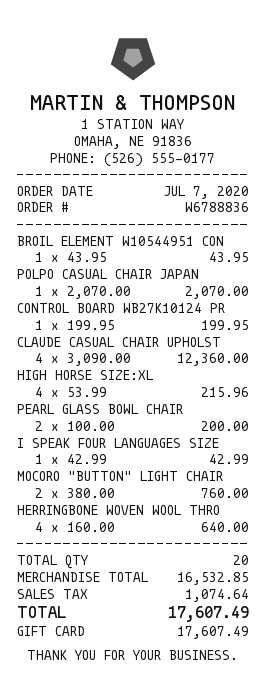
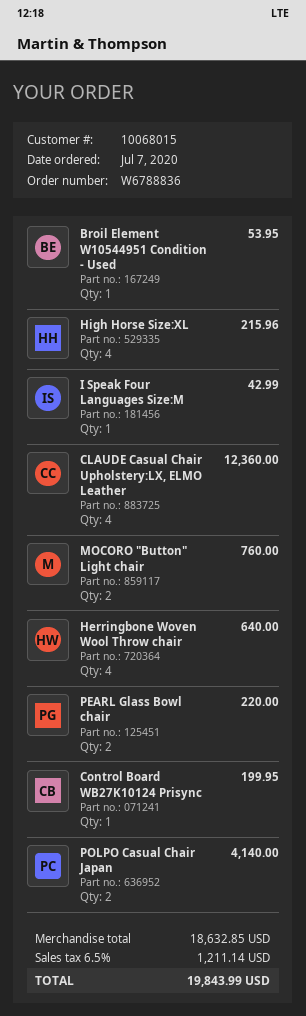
BROIL ELEMENT W10544951 CON: 1 for 43.95 -> 1 for 53.95
POLPO CASUAL CHAIR JAPAN: 1 for 2070.00 -> 2 for 4140.00
PEARL GLASS BOWL CHAIR: 2 for 200.00 -> 2 for 220.00
subtotal: 16532.85 -> 18632.85
tax: 1074.64 -> 1211.14
total: 17607.49 -> 19843.99

